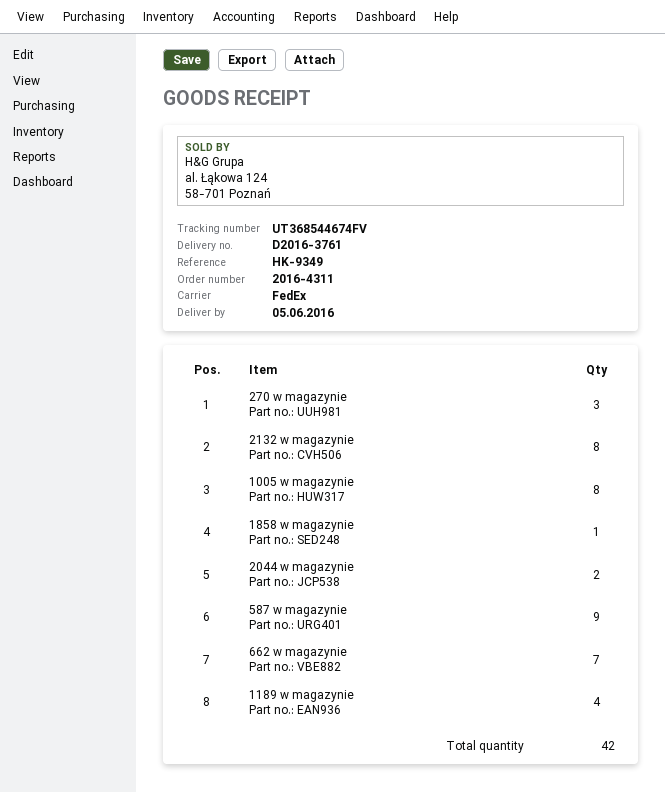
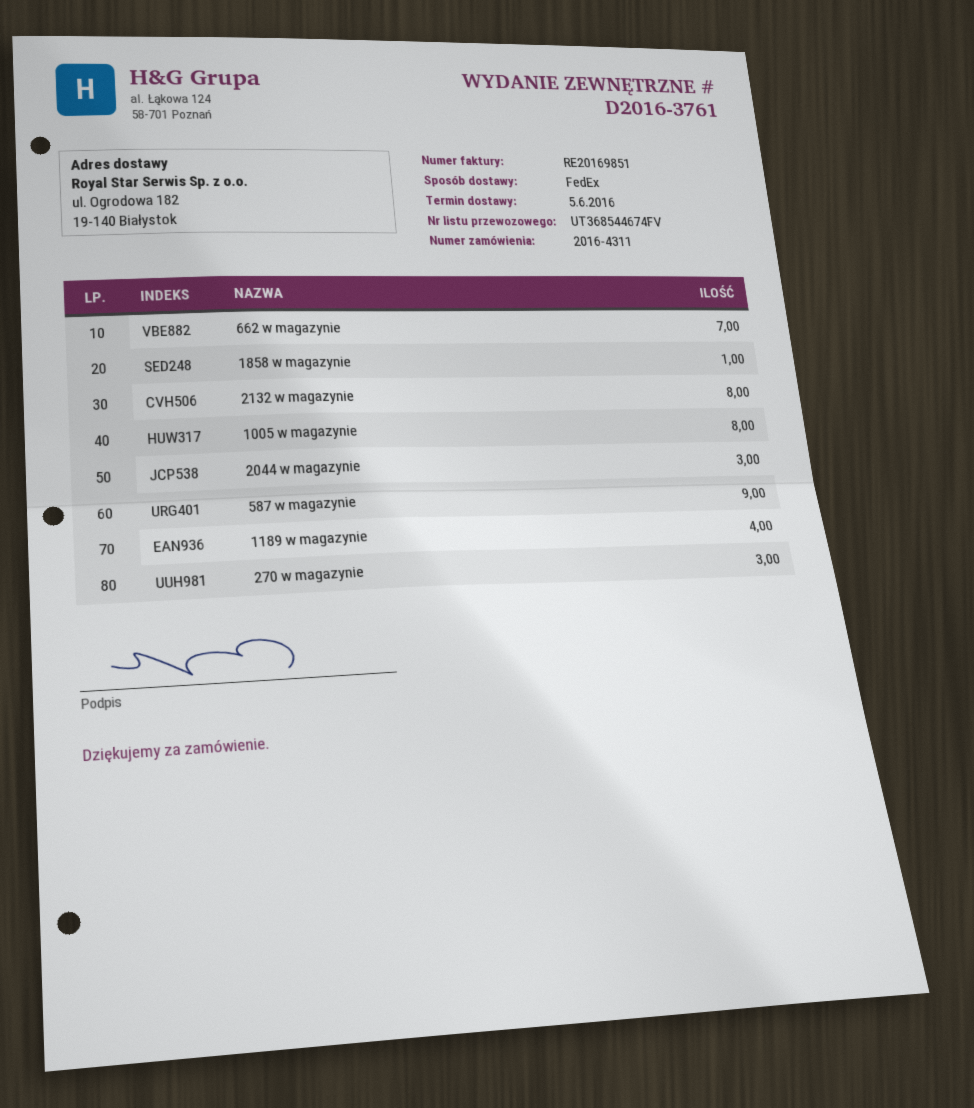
2044 w magazynie: 2 -> 3

